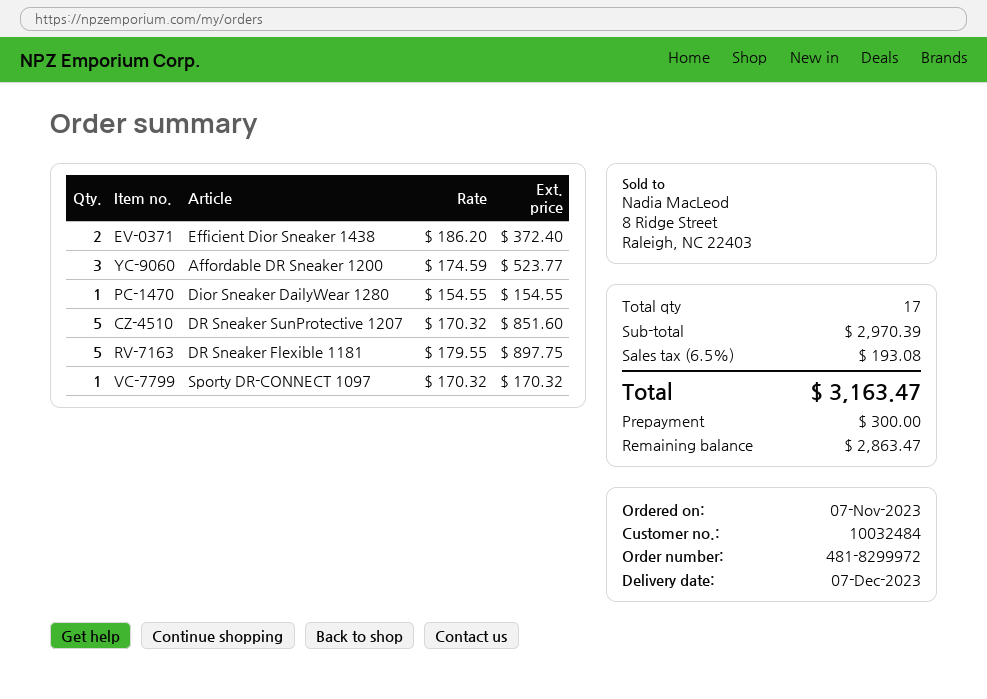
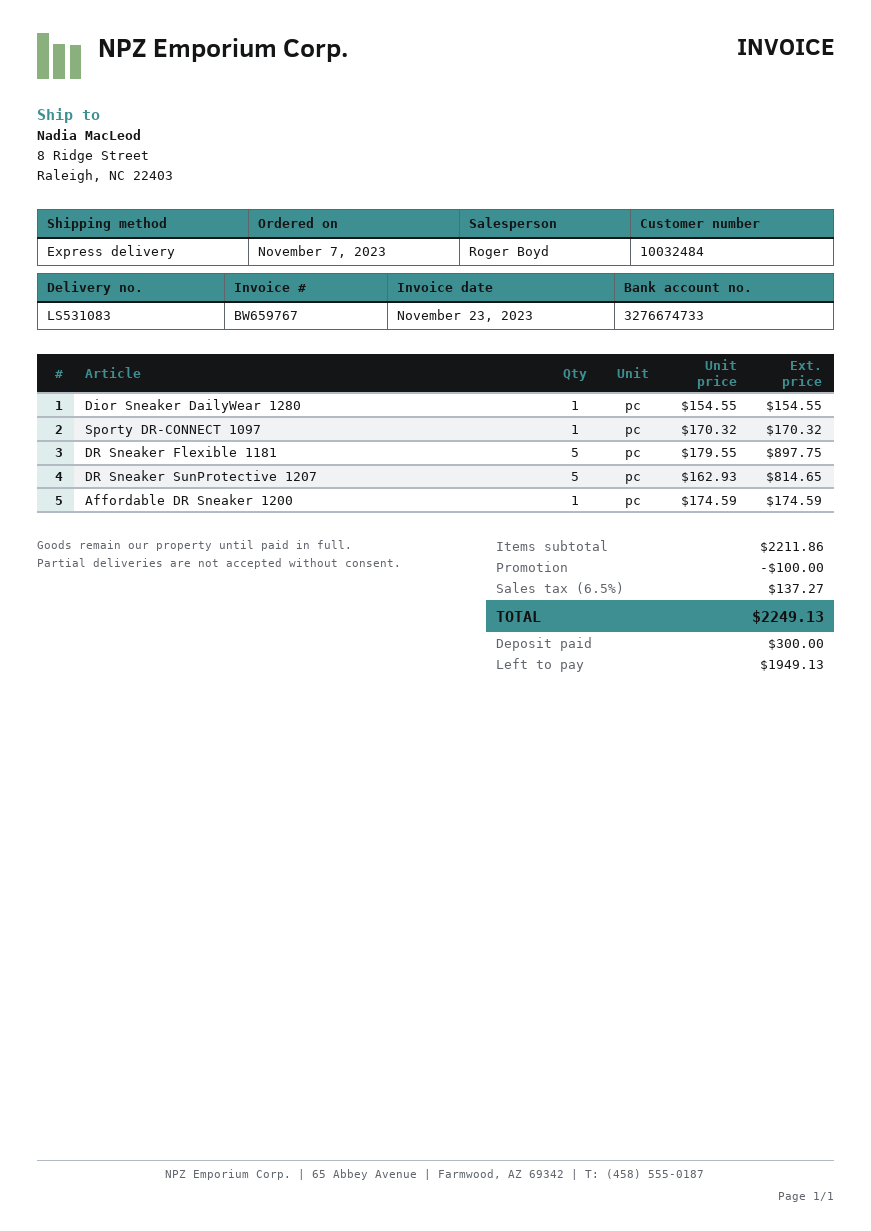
Efficient Dior Sneaker 1438: 2 x 186.20 = 372.40 -> none
Affordable DR Sneaker 1200: 3 x 174.59 = 523.77 -> 1 x 174.59 = 174.59
DR Sneaker SunProtective 1207: 5 x 170.32 = 851.60 -> 5 x 162.93 = 814.65
subtotal: 2970.39 -> 2211.86
discount: none -> 100.00
tax: 6.5% = 193.08 -> 6.5% = 137.27
total: 3163.47 -> 2249.13
balance: 2863.47 -> 1949.13

